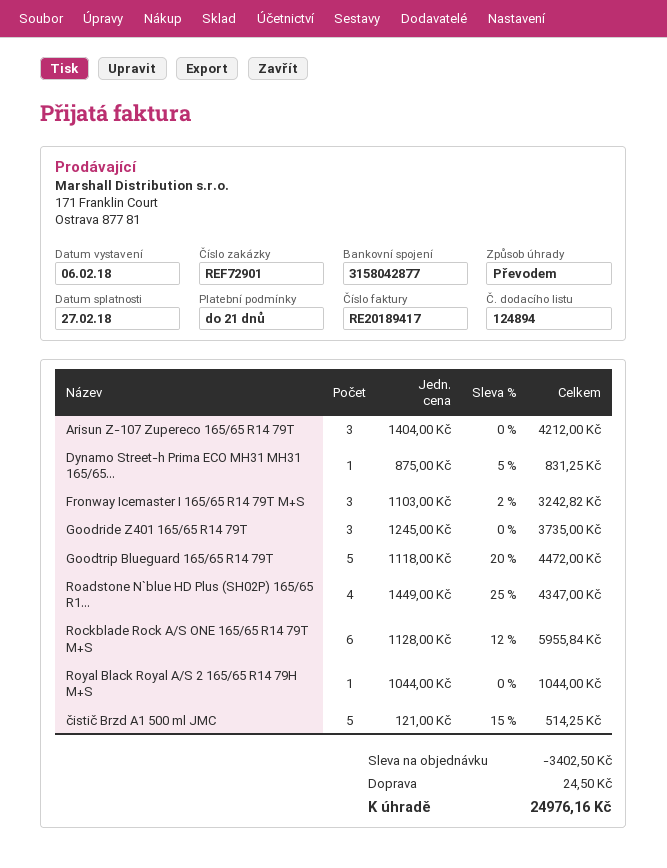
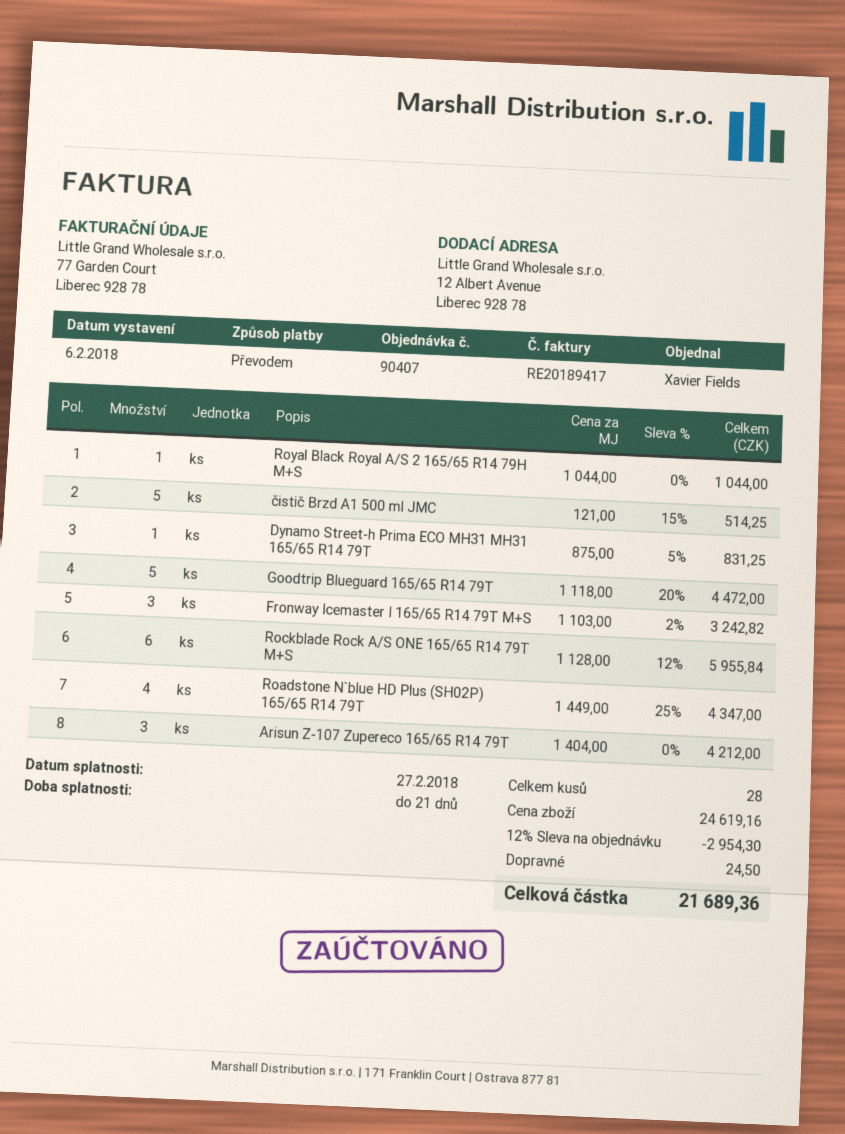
Goodride Z401 165/65 R14 79T: 3 x 1245.00 = 3735.00 -> none
discount: 3402.50 -> 2954.30
total: 24976.16 -> 21689.36

